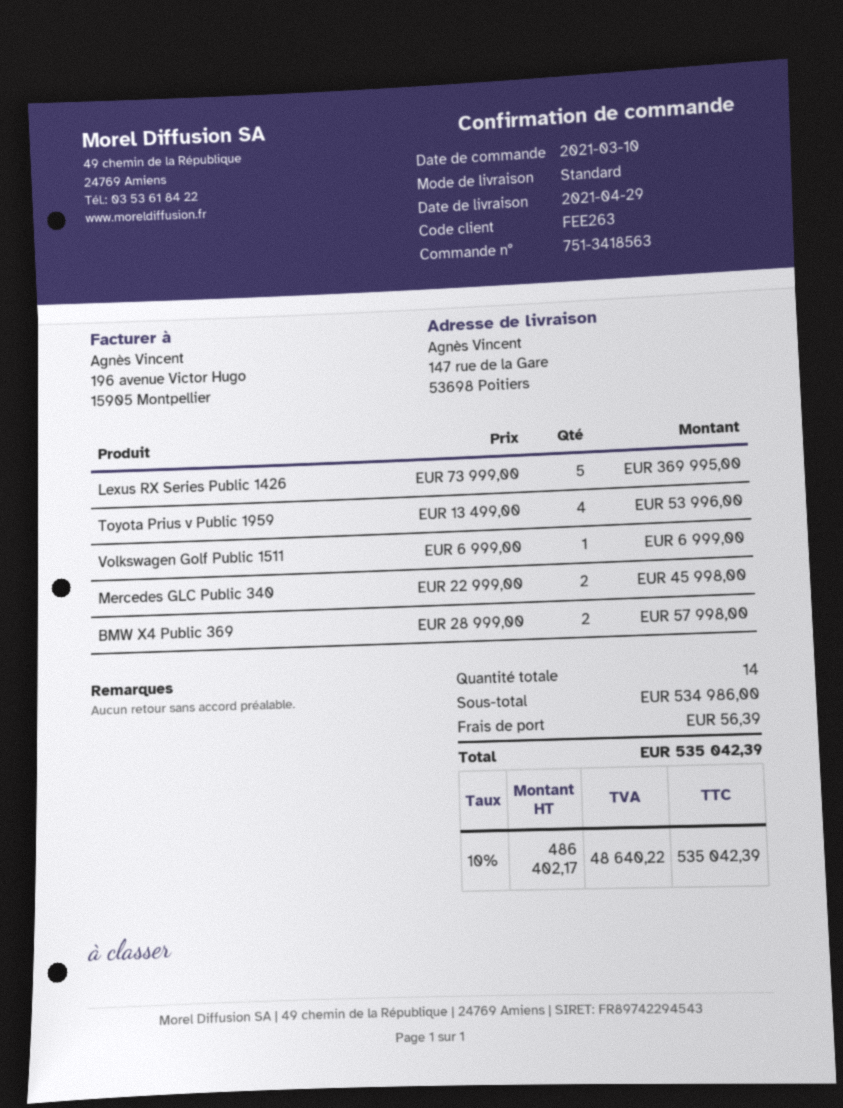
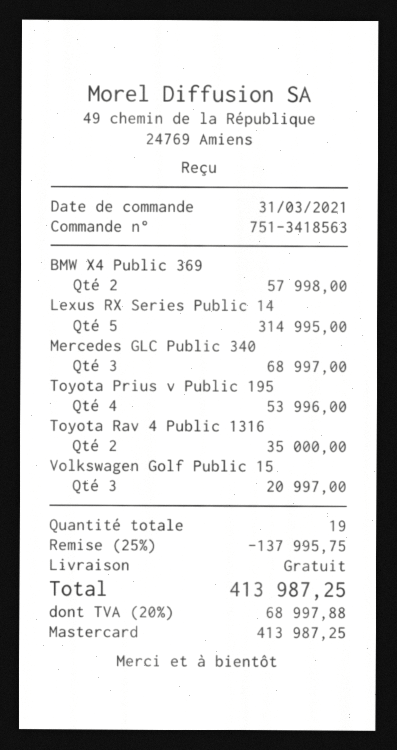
order date: 2021-03-10 -> 2021-03-31
Lexus RX Series Public 1426: 5 for 369995.00 -> 5 for 314995.00
Volkswagen Golf Public 1511: 1 for 6999.00 -> 3 for 20997.00
Mercedes GLC Public 340: 2 for 45998.00 -> 3 for 68997.00
Toyota Rav 4 Public 1316: none -> 2 for 35000.00
total quantity: 14 -> 19
discount: none -> 25% = 137995.75
shipping: 56.39 -> 0.00
tax: 10% = 48640.22 -> 20% = 68997.88
total: 535042.39 -> 413987.25

